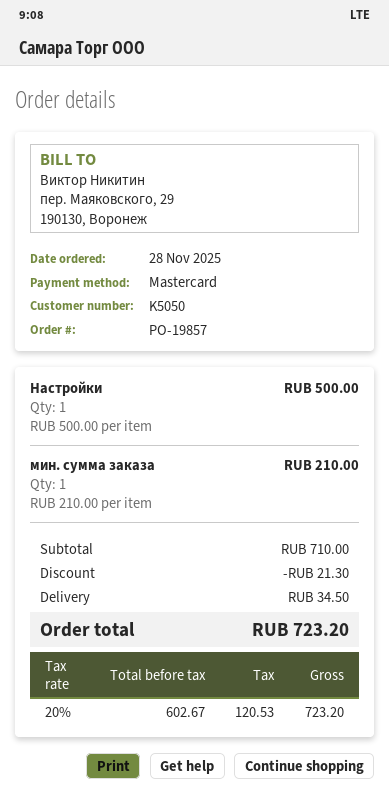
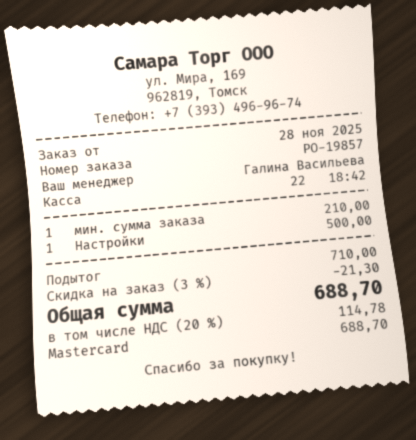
shipping: 34.50 -> none
tax: 20% = 120.53 -> 20% = 114.78
total: 723.20 -> 688.70

